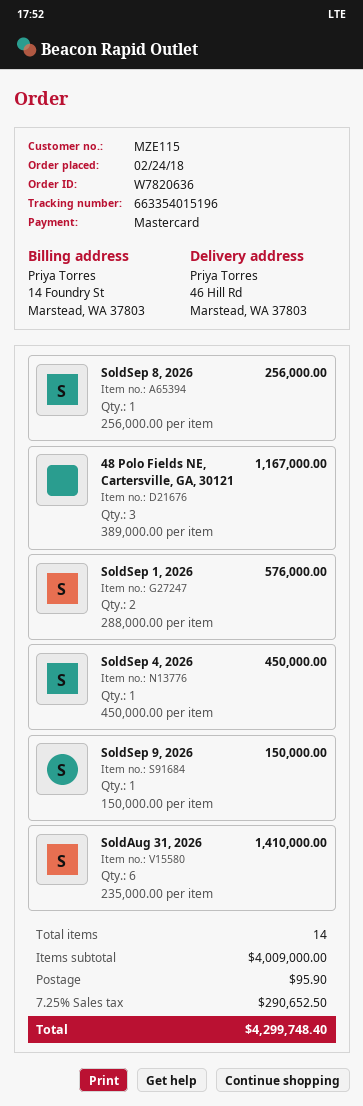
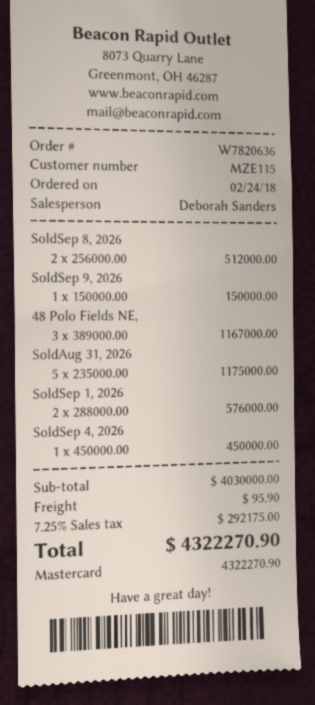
SoldSep 8, 2026: 1 x 256000.00 = 256000.00 -> 2 x 256000.00 = 512000.00
SoldAug 31, 2026: 6 x 235000.00 = 1410000.00 -> 5 x 235000.00 = 1175000.00
subtotal: 4009000.00 -> 4030000.00
tax: 7.25% = 290652.50 -> 7.25% = 292175.00
total: 4299748.40 -> 4322270.90

